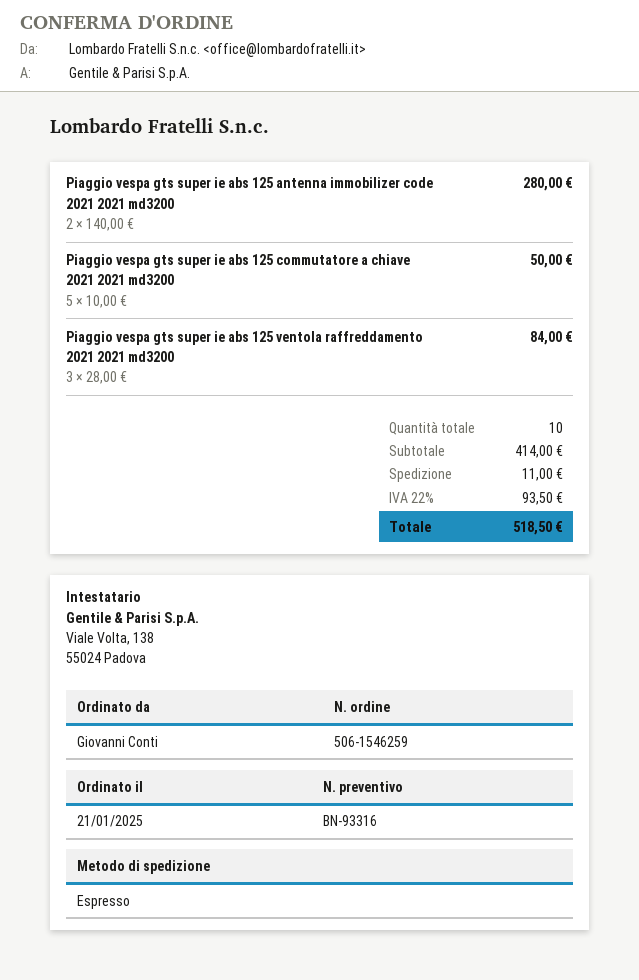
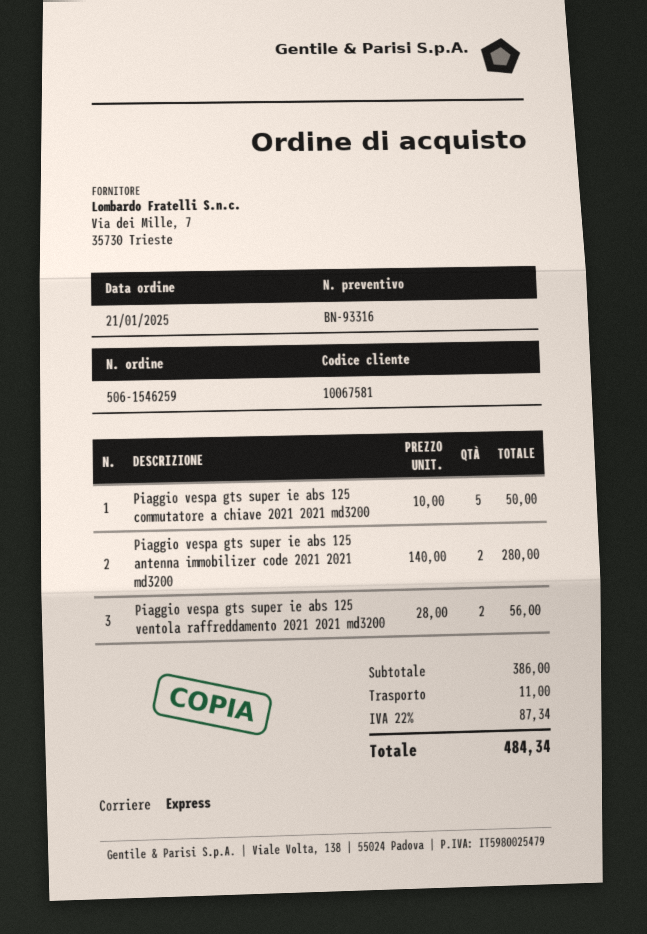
Piaggio vespa gts super ie abs 125 ventola raffreddamento 2021 2021 md3200: 3 x 28.00 = 84.00 -> 2 x 28.00 = 56.00
subtotal: 414.00 -> 386.00
tax: 22% = 93.50 -> 22% = 87.34
total: 518.50 -> 484.34

